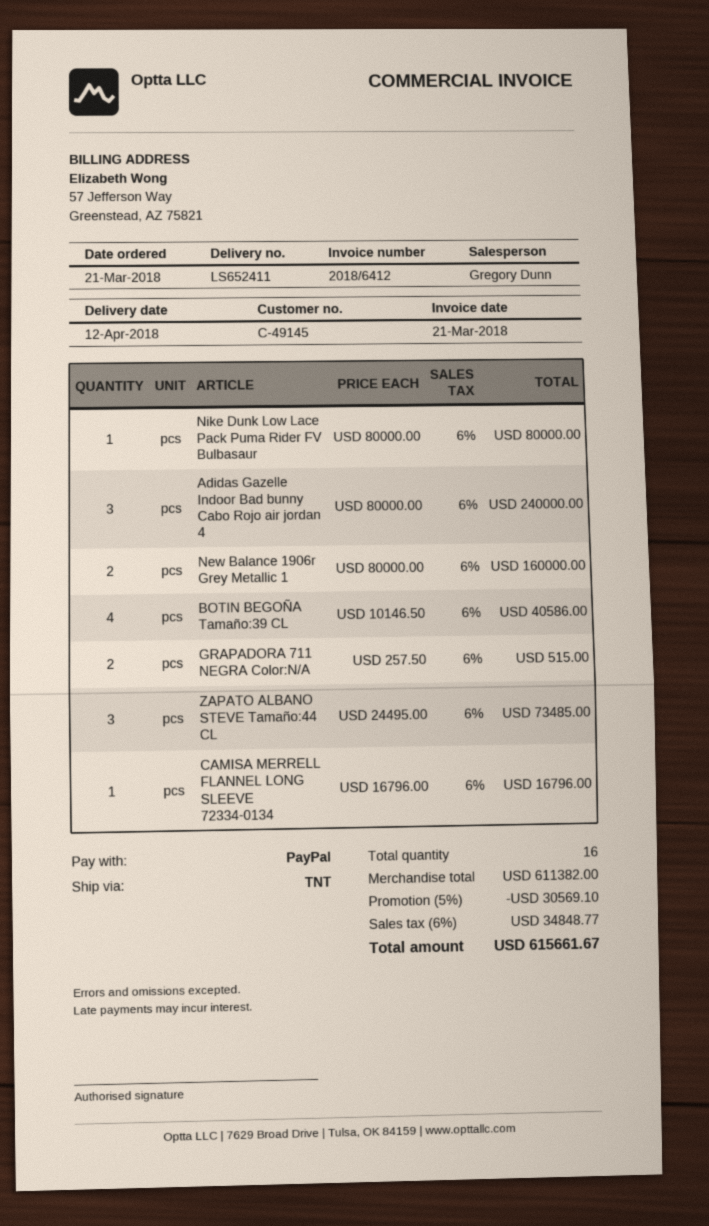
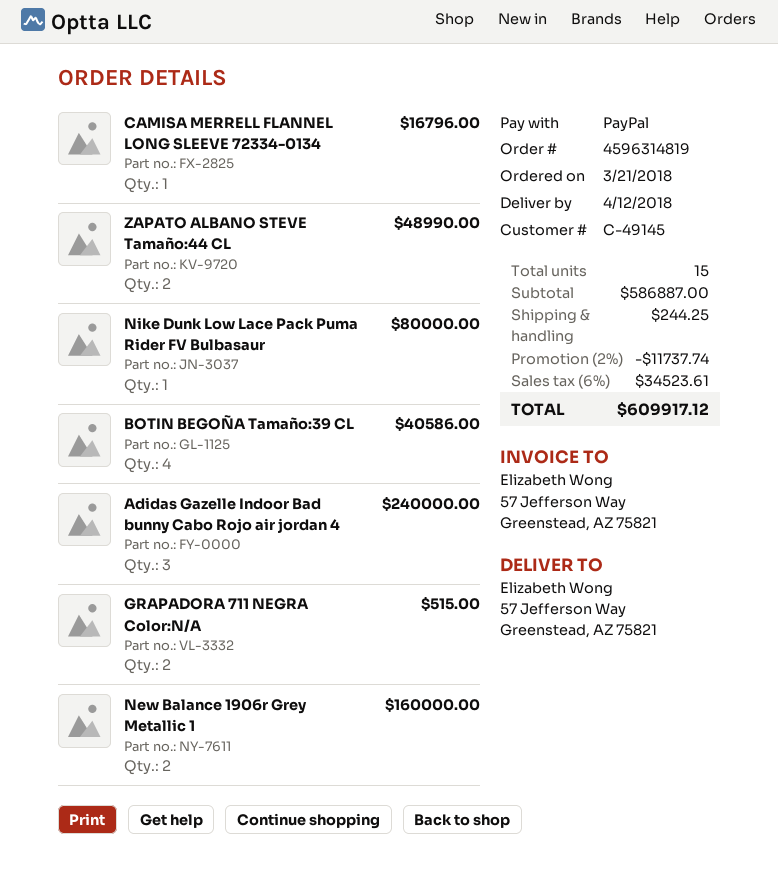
ZAPATO ALBANO STEVE Tamaño:44 CL: 3 for 73485.00 -> 2 for 48990.00
total quantity: 16 -> 15
subtotal: 611382.00 -> 586887.00
discount: 5% = 30569.10 -> 2% = 11737.74
shipping: none -> 244.25
tax: 6% = 34848.77 -> 6% = 34523.61
total: 615661.67 -> 609917.12

